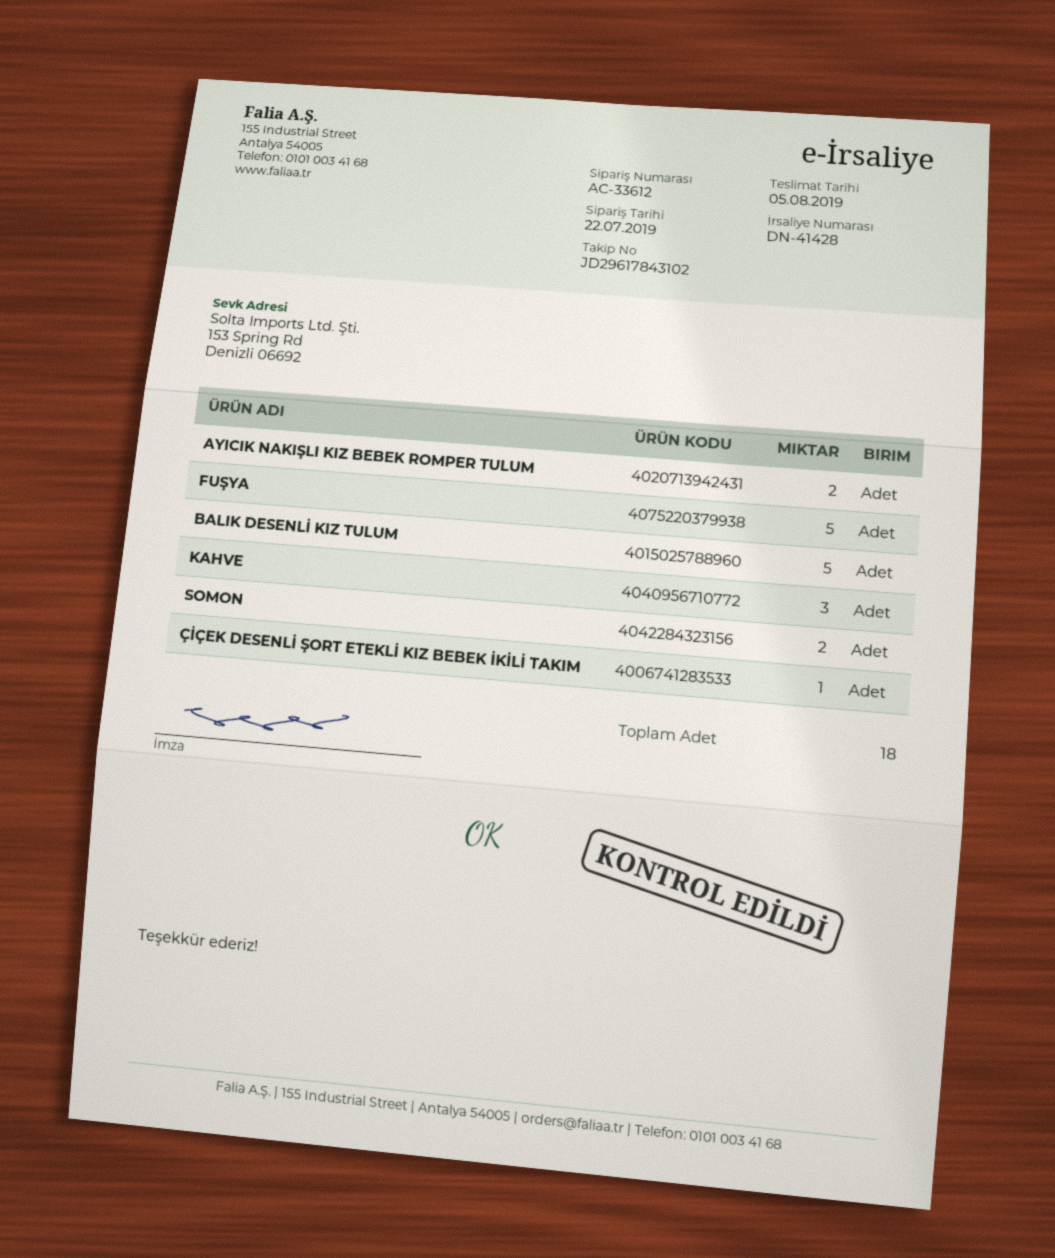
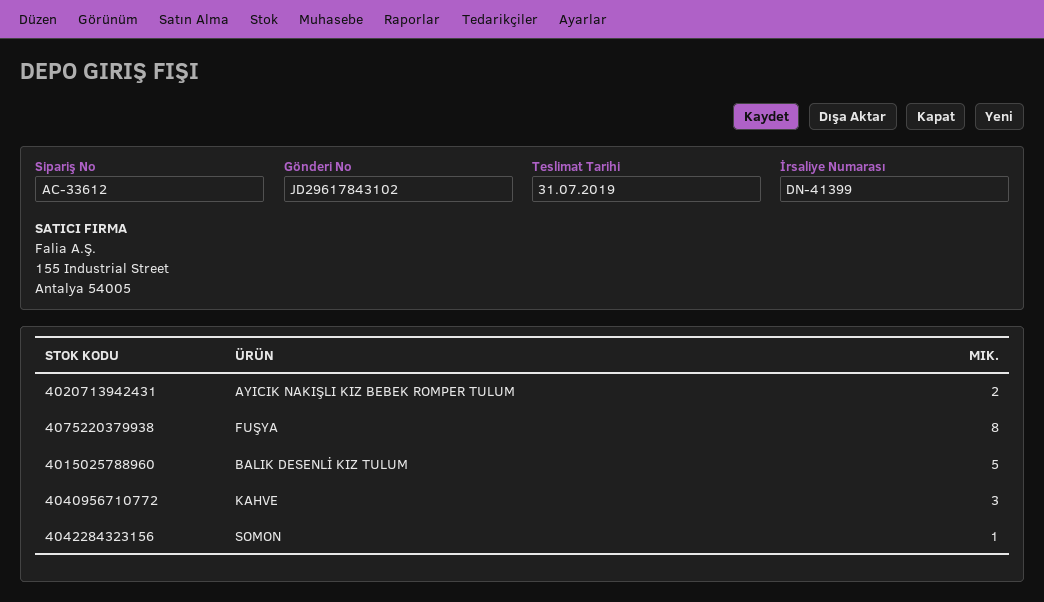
delivery note number: DN-41428 -> DN-41399
delivery date: 2019-08-05 -> 2019-07-31
FUŞYA: 5 -> 8
SOMON: 2 -> 1
ÇİÇEK DESENLİ ŞORT ETEKLİ KIZ BEBEK İKİLİ TAKIM: 1 -> none

